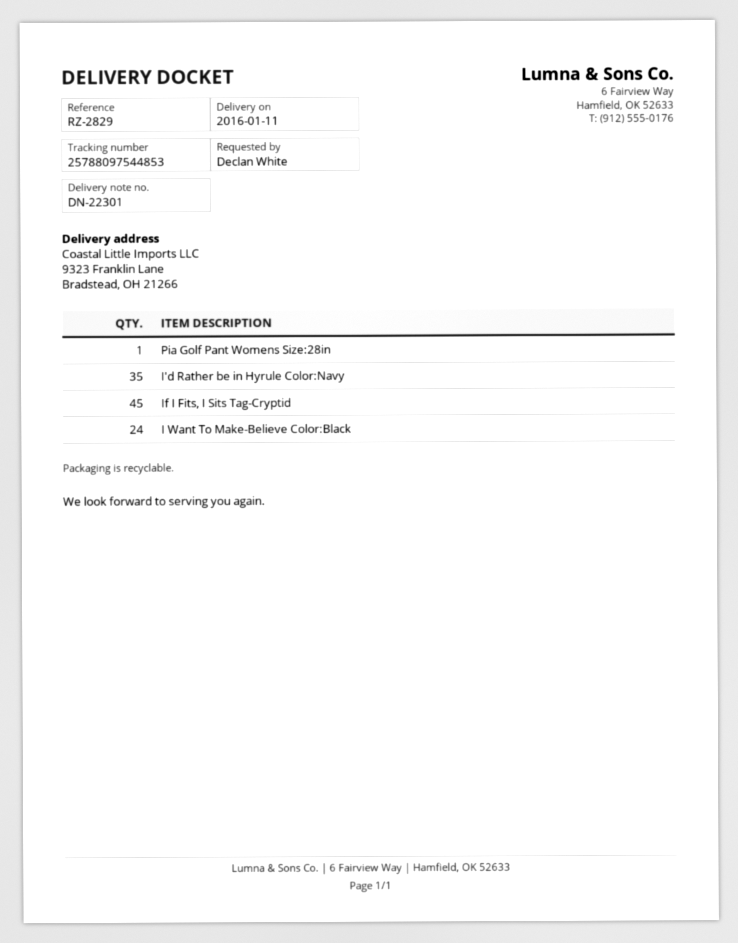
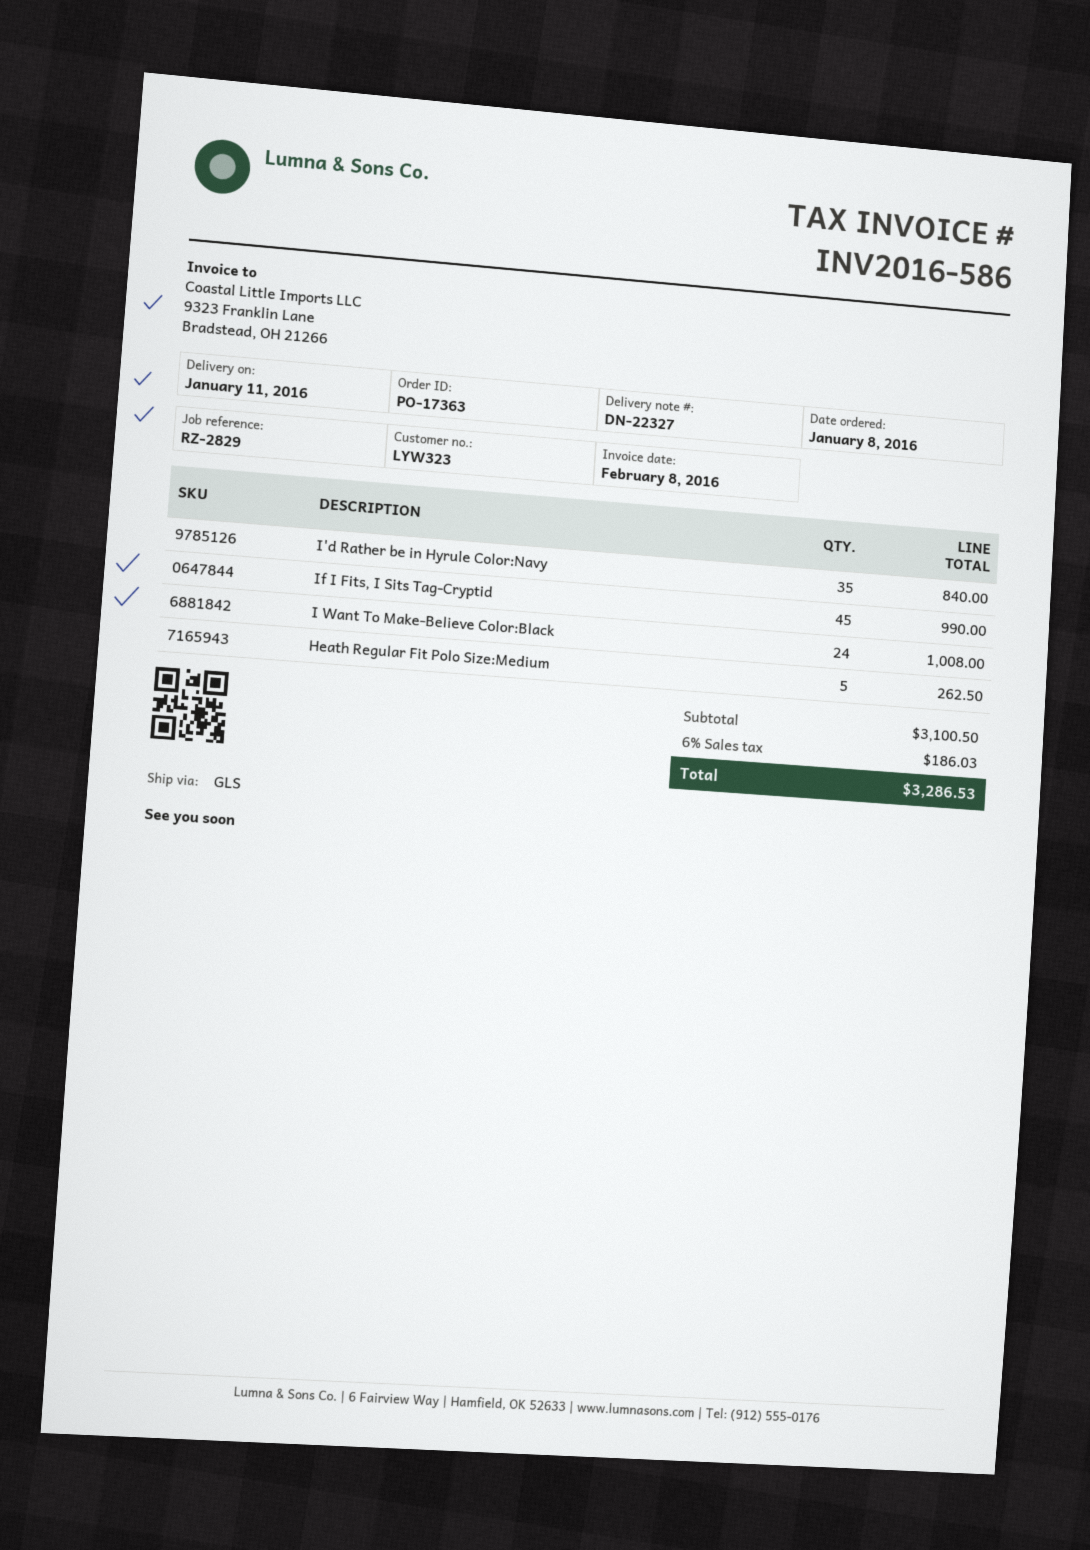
delivery note number: DN-22301 -> DN-22327
Pia Golf Pant Womens Size:28in: 1 -> none
Heath Regular Fit Polo Size:Medium: none -> 5

